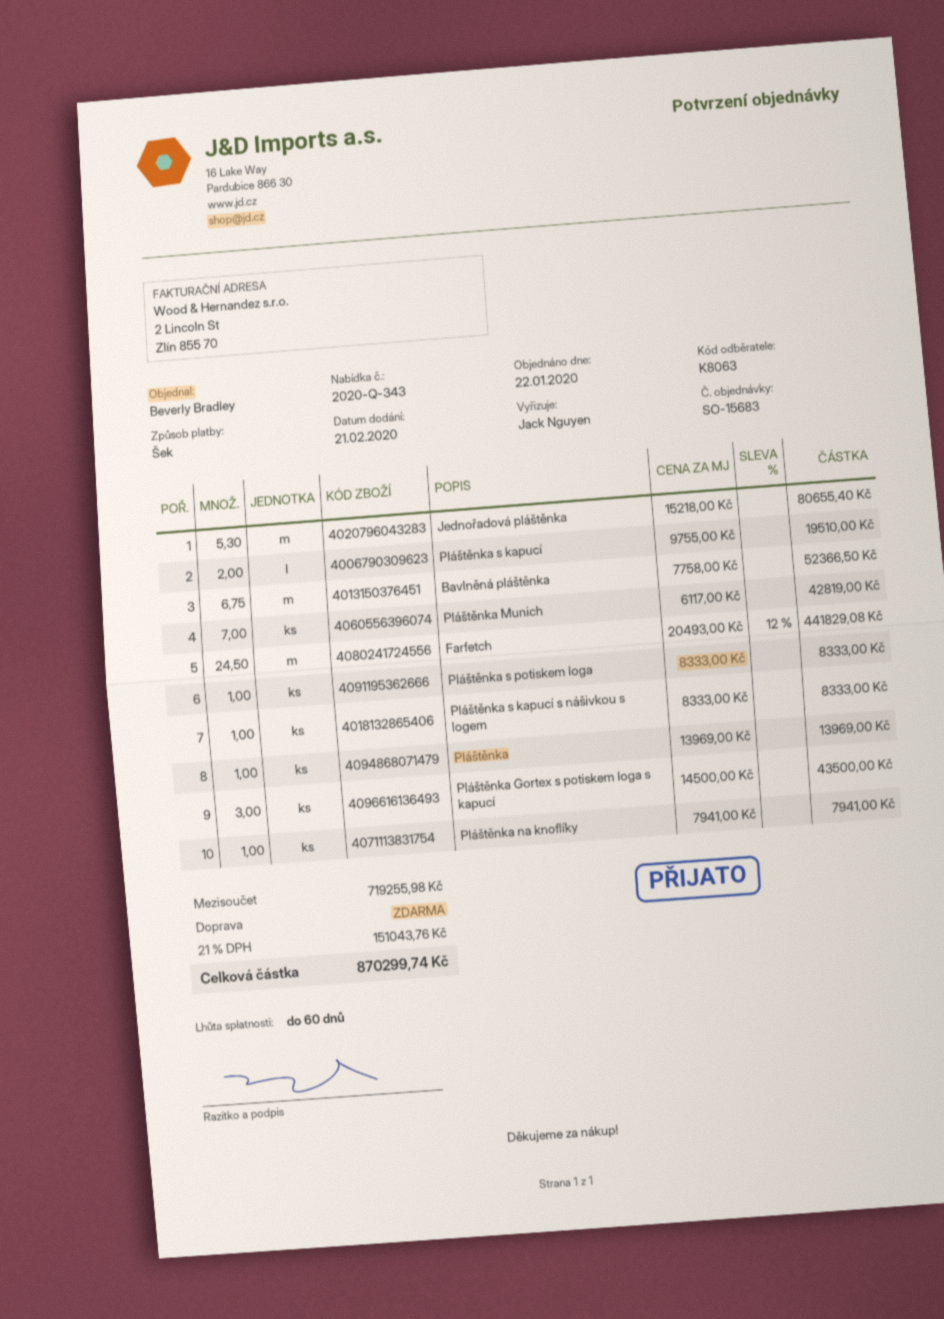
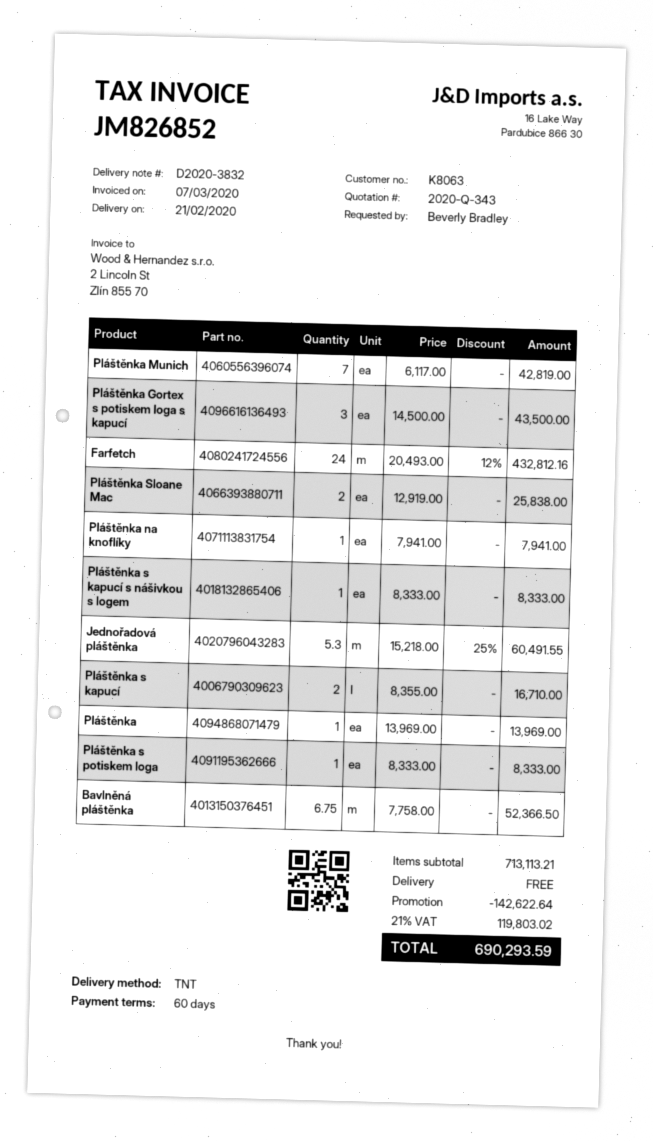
Jednořadová pláštěnka: 5.3 x 15218.00 = 80655.40 -> 5.3 x 15218.00 - 25% = 60491.55
Pláštěnka s kapucí: 2 x 9755.00 = 19510.00 -> 2 x 8355.00 = 16710.00
Farfetch: 24.5 x 20493.00 - 12% = 441829.08 -> 24 x 20493.00 - 12% = 432812.16
Pláštěnka Sloane Mac: none -> 2 x 12919.00 = 25838.00
subtotal: 719255.98 -> 713113.21
discount: none -> 142622.64
tax: 21% = 151043.76 -> 21% = 119803.02
total: 870299.74 -> 690293.59

